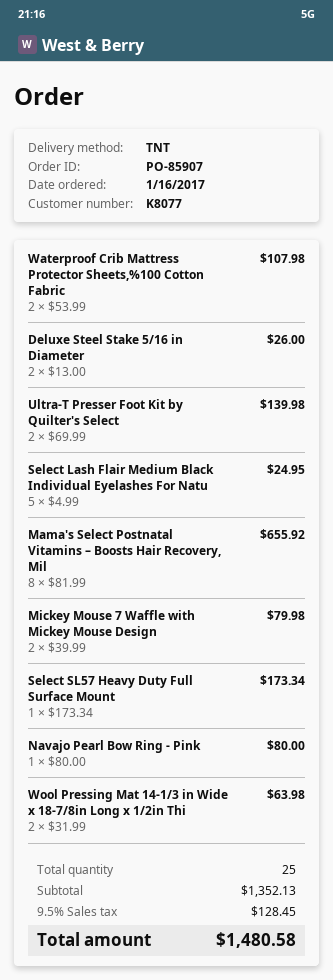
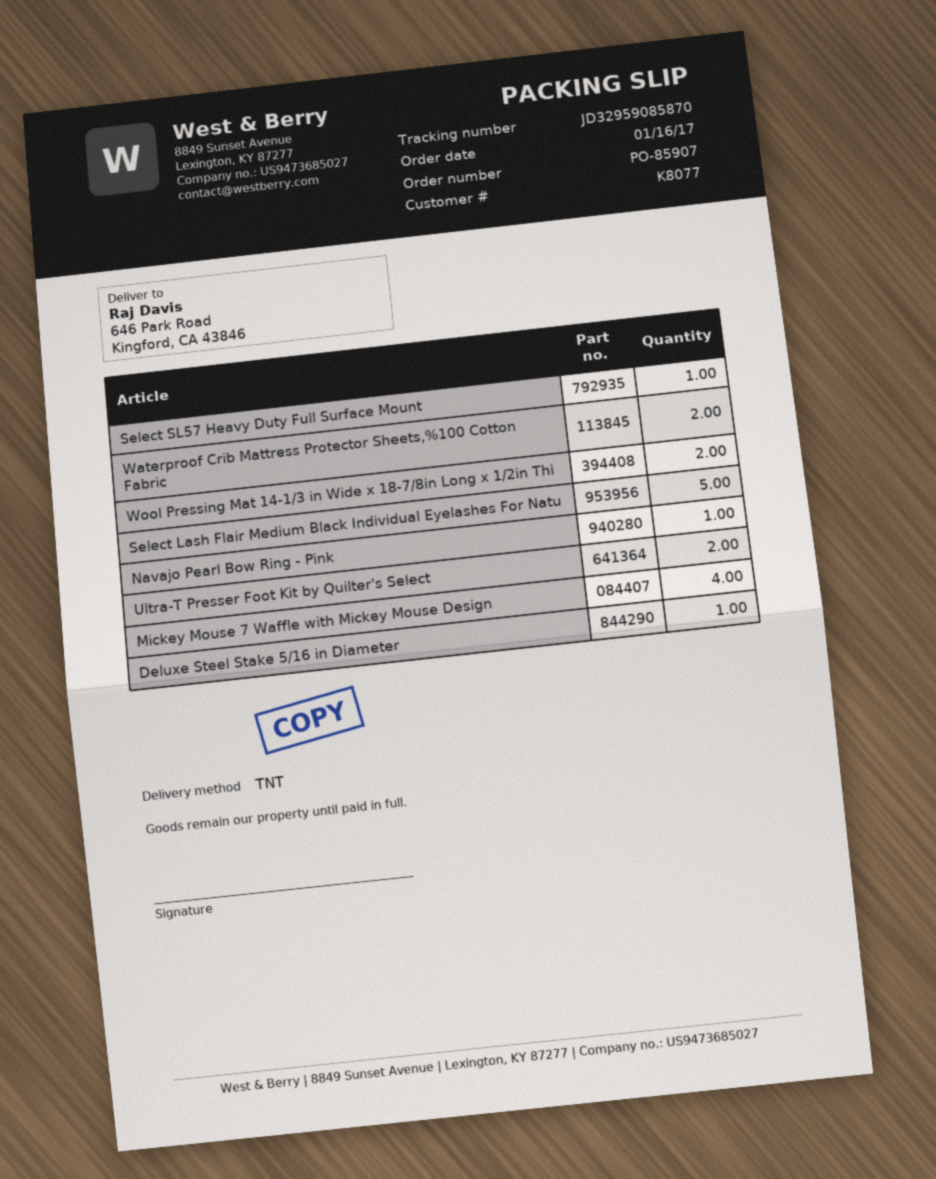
Deluxe Steel Stake 5/16 in Diameter: 2 -> 1
Mama's Select Postnatal Vitamins – Boosts Hair Recovery, Mil: 8 -> none
Mickey Mouse 7 Waffle with Mickey Mouse Design: 2 -> 4

